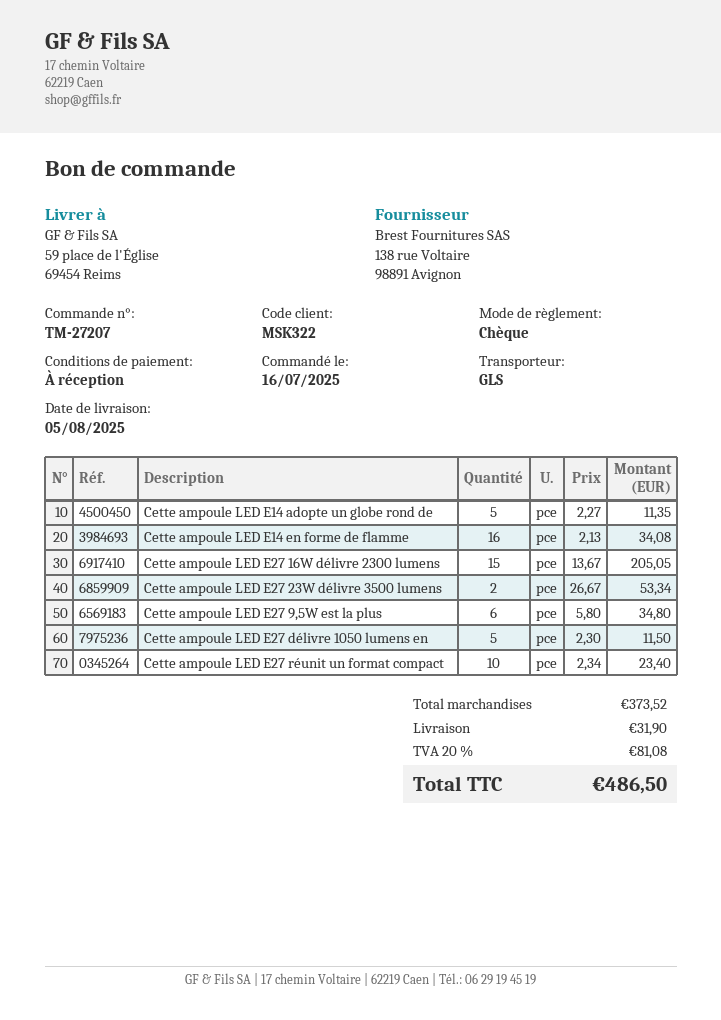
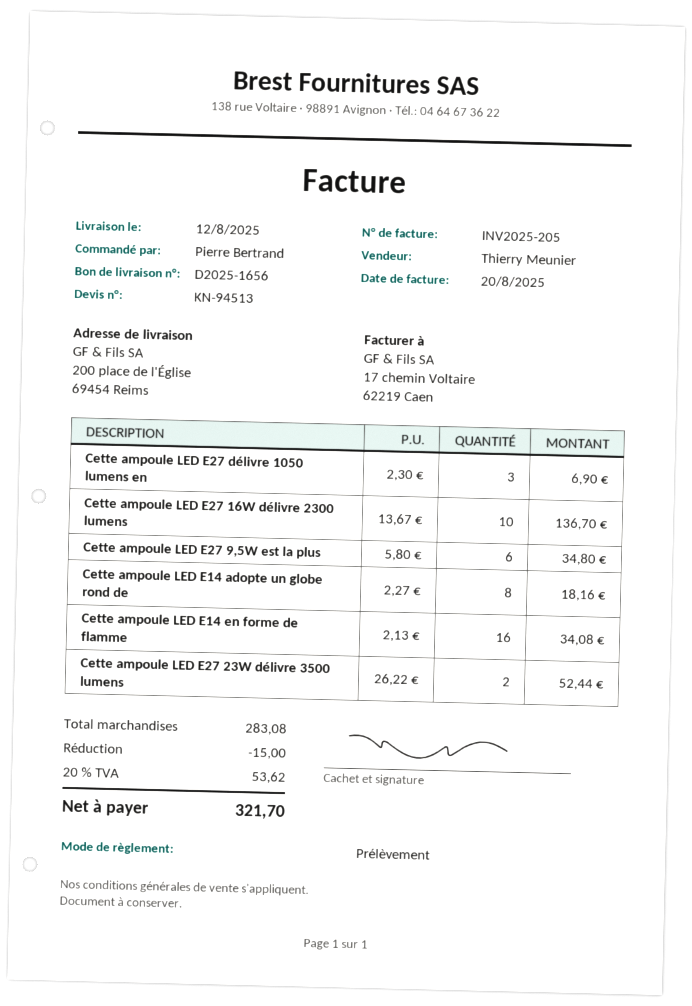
delivery date: 2025-08-05 -> 2025-08-12
payment method: cheque -> direct debit
ship to: 59 place de l'Église, 69454 Reims -> 200 place de l'Église, 69454 Reims
Cette ampoule LED E14 adopte un globe rond de: 5 x 2.27 = 11.35 -> 8 x 2.27 = 18.16
Cette ampoule LED E27 16W délivre 2300 lumens: 15 x 13.67 = 205.05 -> 10 x 13.67 = 136.70
Cette ampoule LED E27 23W délivre 3500 lumens: 2 x 26.67 = 53.34 -> 2 x 26.22 = 52.44
Cette ampoule LED E27 délivre 1050 lumens en: 5 x 2.30 = 11.50 -> 3 x 2.30 = 6.90
Cette ampoule LED E27 réunit un format compact: 10 x 2.34 = 23.40 -> none
subtotal: 373.52 -> 283.08
discount: none -> 15.00
shipping: 31.90 -> none
tax: 20% = 81.08 -> 20% = 53.62
total: 486.50 -> 321.70

